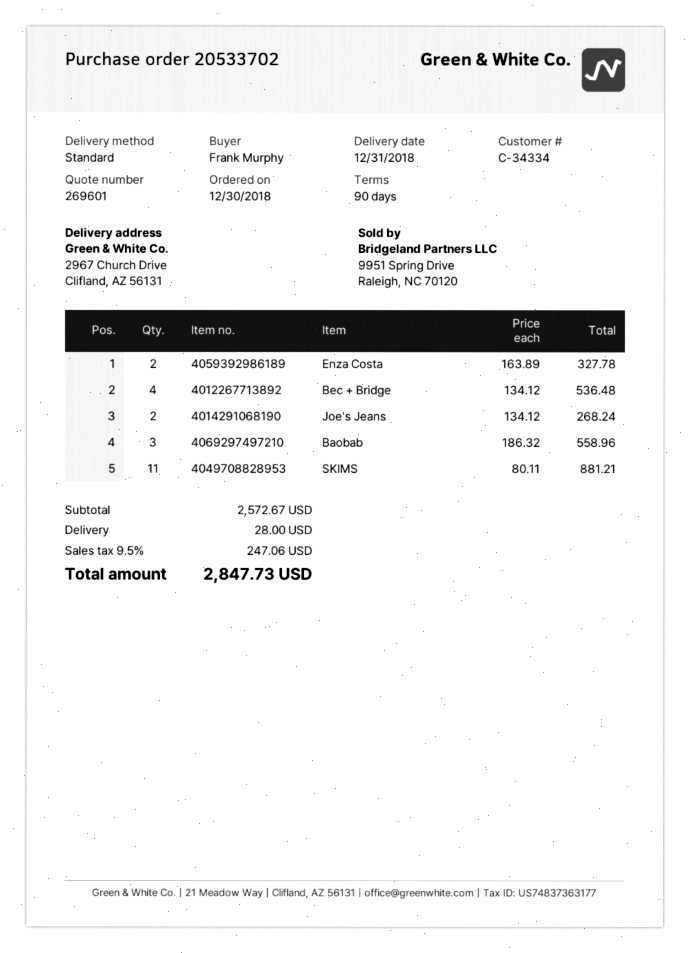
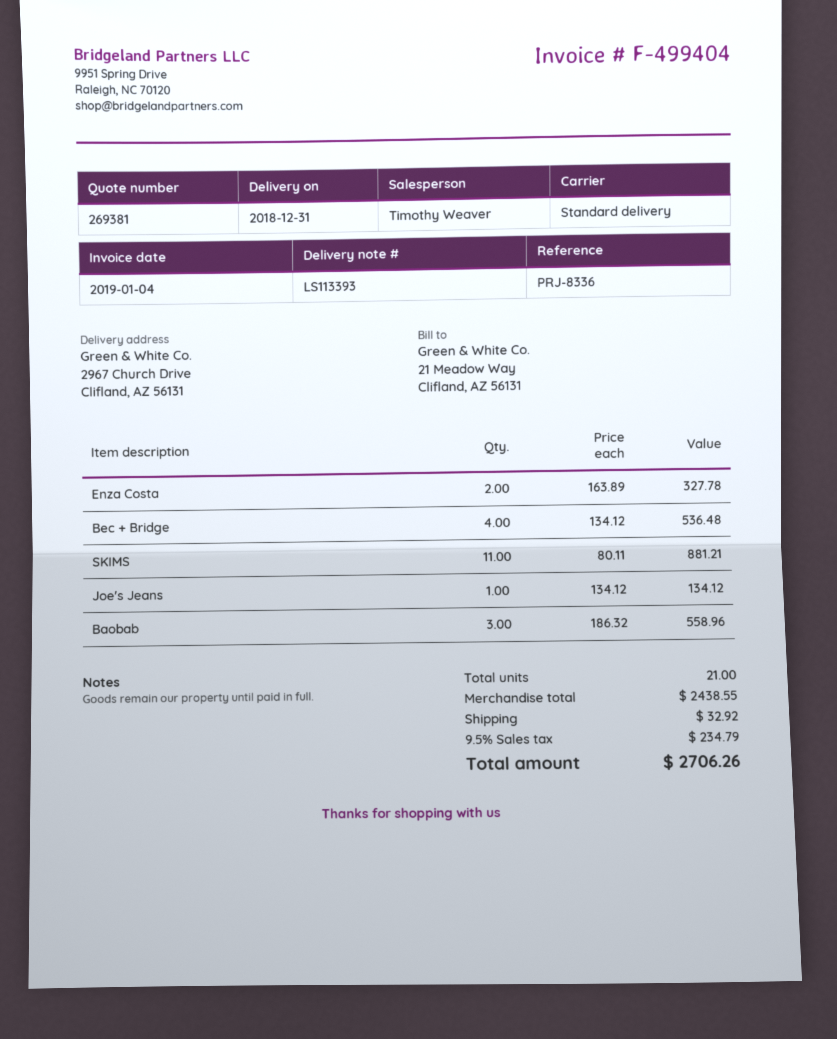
quote number: 269601 -> 269381
Joe's Jeans: 2 x 134.12 = 268.24 -> 1 x 134.12 = 134.12
subtotal: 2572.67 -> 2438.55
shipping: 28.00 -> 32.92
tax: 9.5% = 247.06 -> 9.5% = 234.79
total: 2847.73 -> 2706.26

